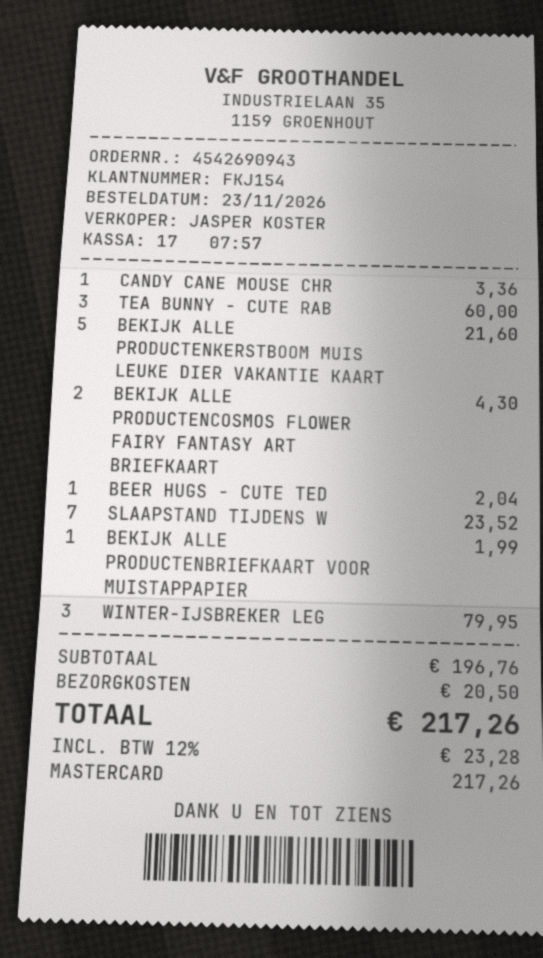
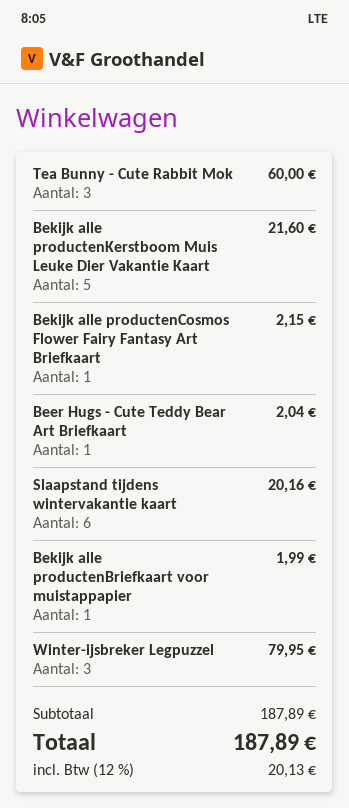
CANDY CANE MOUSE CHR: 1 for 3.36 -> none
BEKIJK ALLE PRODUCTENCOSMOS FLOWER FAIRY FANTASY ART BRIEFKAART: 2 for 4.30 -> 1 for 2.15
SLAAPSTAND TIJDENS W: 7 for 23.52 -> 6 for 20.16
subtotal: 196.76 -> 187.89
shipping: 20.50 -> none
tax: 12% = 23.28 -> 12% = 20.13
total: 217.26 -> 187.89

